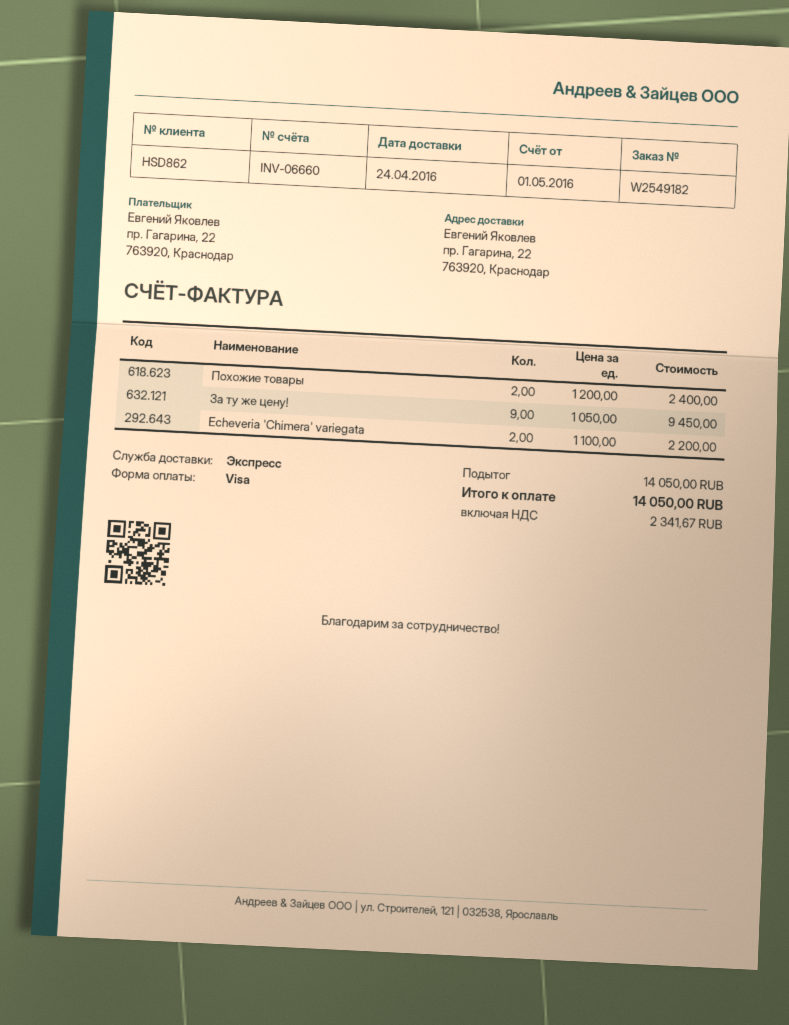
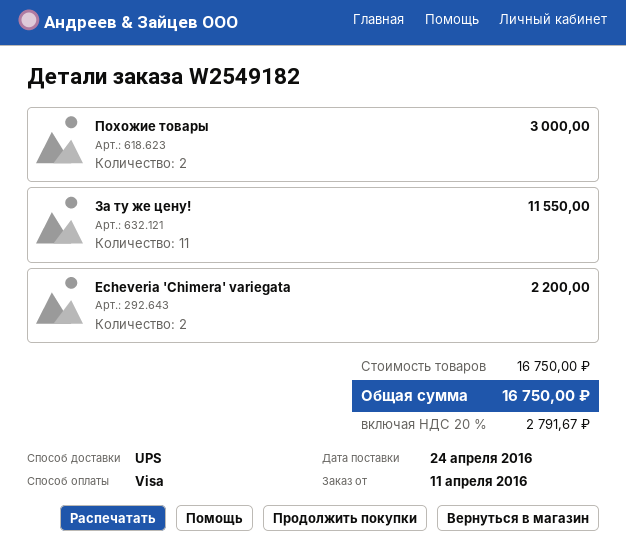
shipping method: express -> UPS
Похожие товары: 2 for 2400.00 -> 2 for 3000.00
За ту же цену!: 9 for 9450.00 -> 11 for 11550.00
subtotal: 14050.00 -> 16750.00
tax: 2341.67 -> 2791.67
total: 14050.00 -> 16750.00

